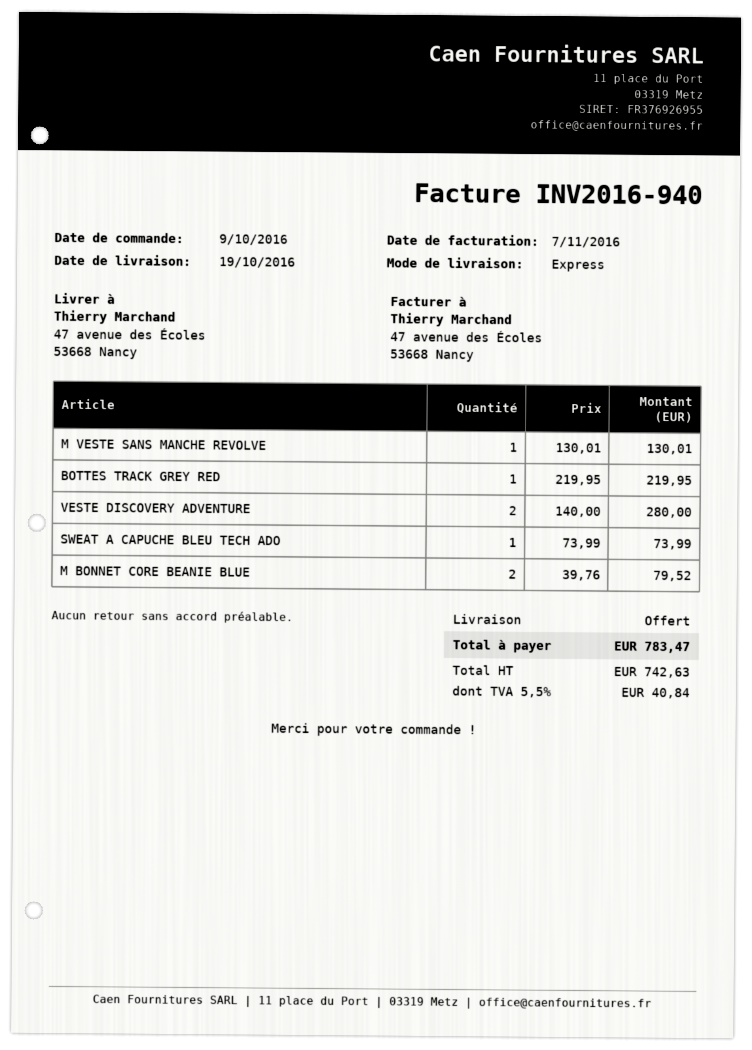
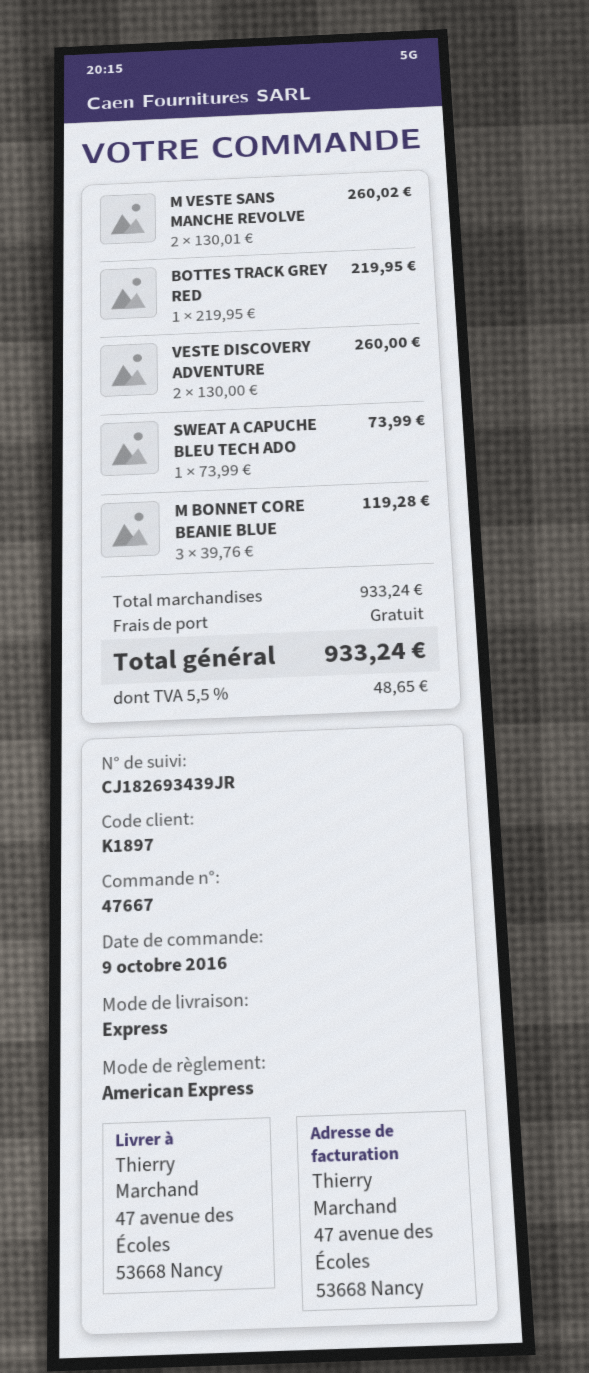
M VESTE SANS MANCHE REVOLVE: 1 x 130.01 = 130.01 -> 2 x 130.01 = 260.02
VESTE DISCOVERY ADVENTURE: 2 x 140.00 = 280.00 -> 2 x 130.00 = 260.00
M BONNET CORE BEANIE BLUE: 2 x 39.76 = 79.52 -> 3 x 39.76 = 119.28
tax: 5.5% = 40.84 -> 5.5% = 48.65
total: 783.47 -> 933.24

